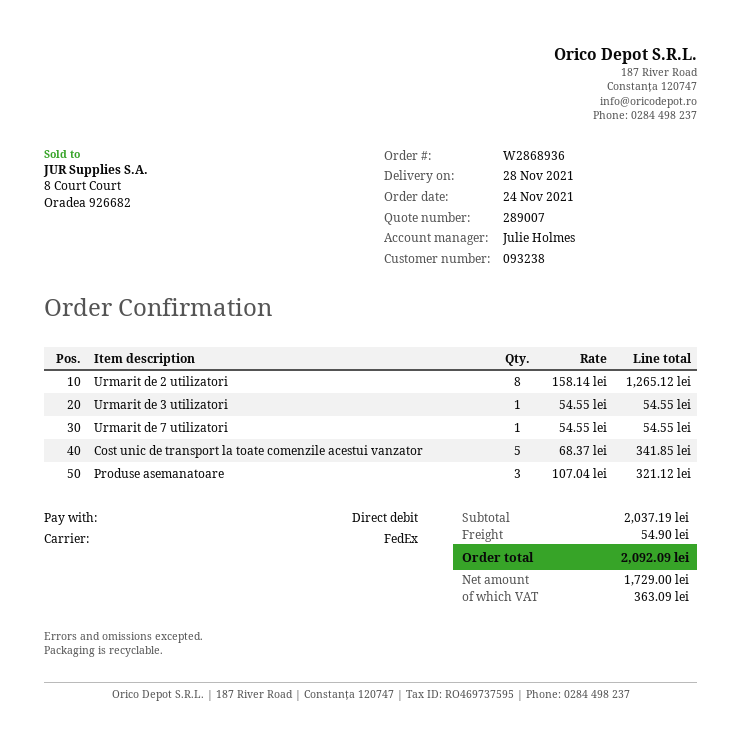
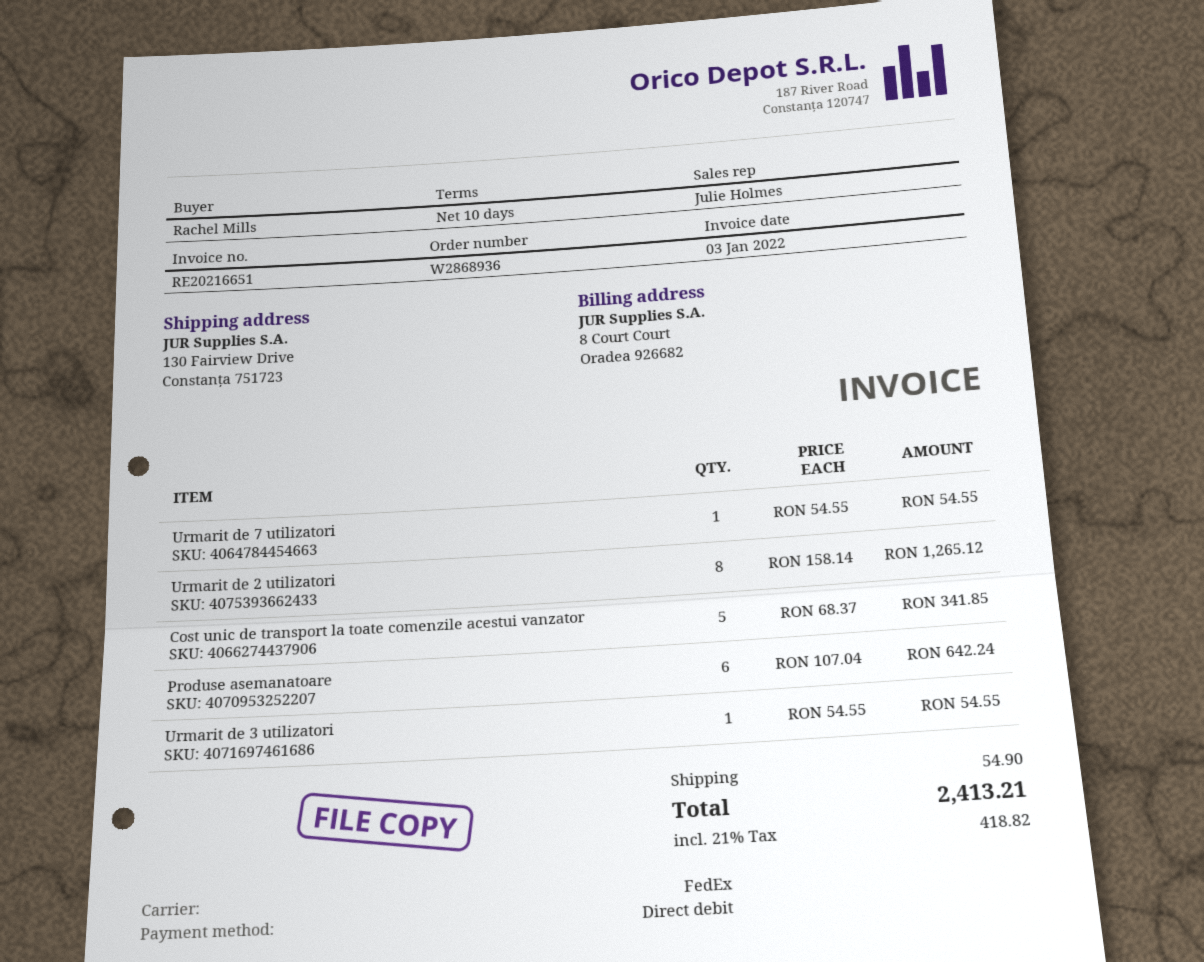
Produse asemanatoare: 3 x 107.04 = 321.12 -> 6 x 107.04 = 642.24
tax: 363.09 -> 418.82
total: 2092.09 -> 2413.21

